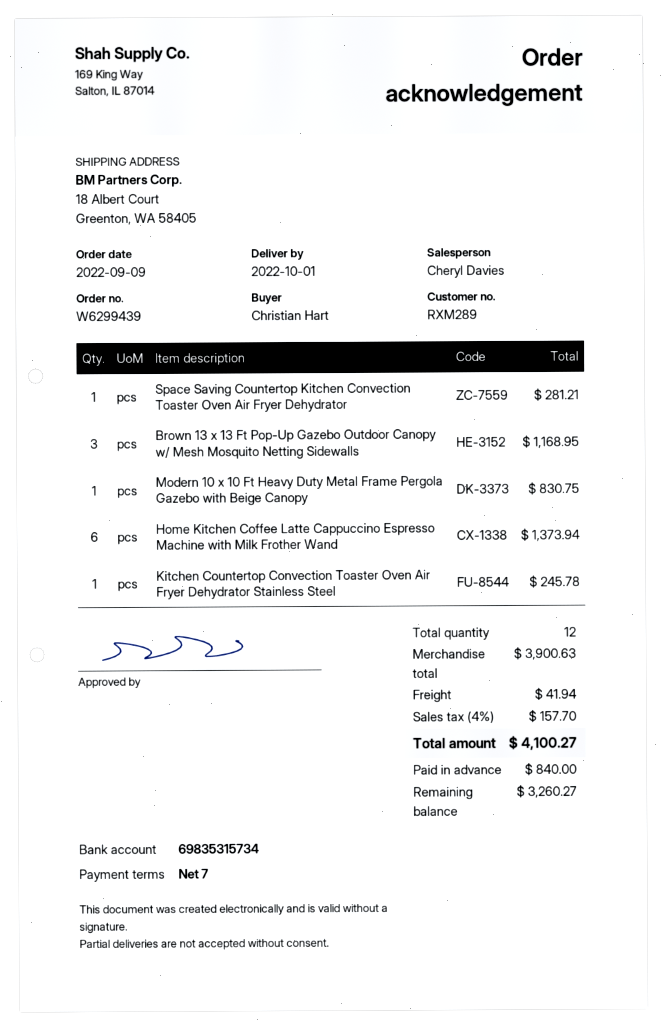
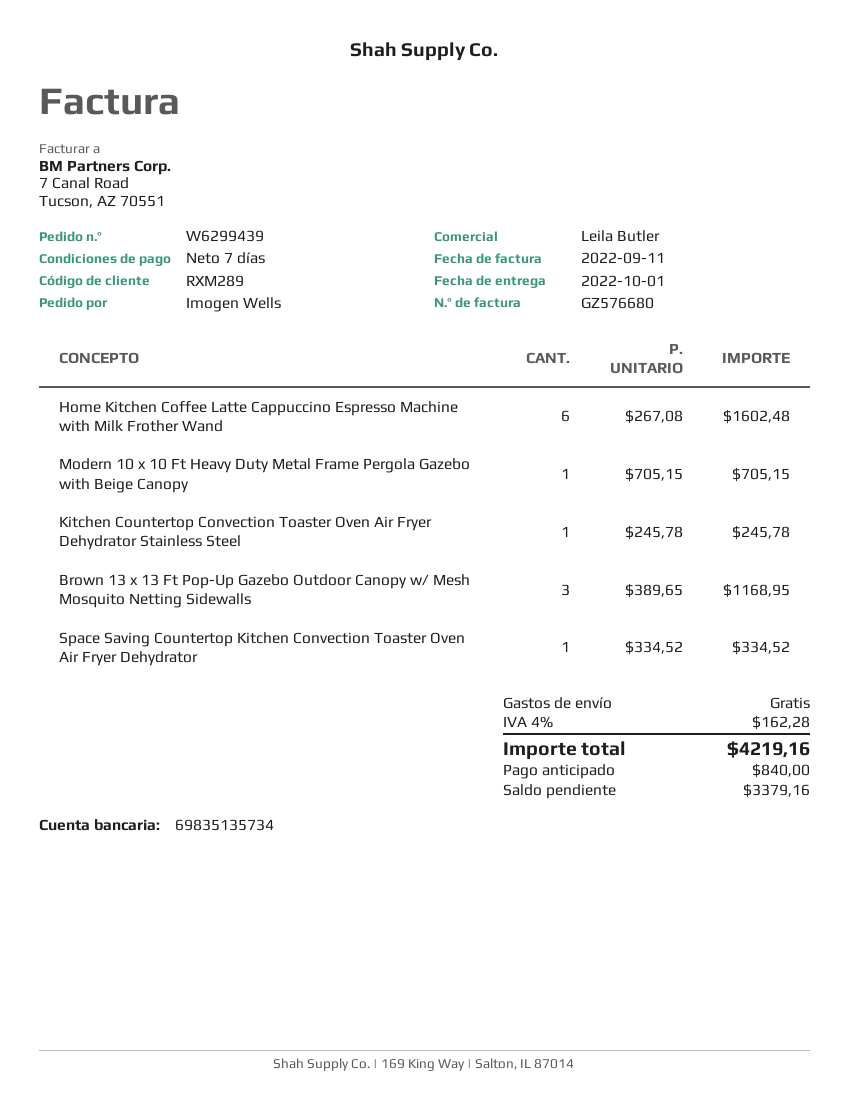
ordered by: Christian Hart -> Imogen Wells
sales rep: Cheryl Davies -> Leila Butler
bank account: 69835315734 -> 69835135734
Space Saving Countertop Kitchen Convection Toaster Oven Air Fryer Dehydrator: 1 for 281.21 -> 1 for 334.52
Modern 10 x 10 Ft Heavy Duty Metal Frame Pergola Gazebo with Beige Canopy: 1 for 830.75 -> 1 for 705.15
Home Kitchen Coffee Latte Cappuccino Espresso Machine with Milk Frother Wand: 6 for 1373.94 -> 6 for 1602.48
shipping: 41.94 -> 0.00
tax: 4% = 157.70 -> 4% = 162.28
total: 4100.27 -> 4219.16
balance: 3260.27 -> 3379.16

